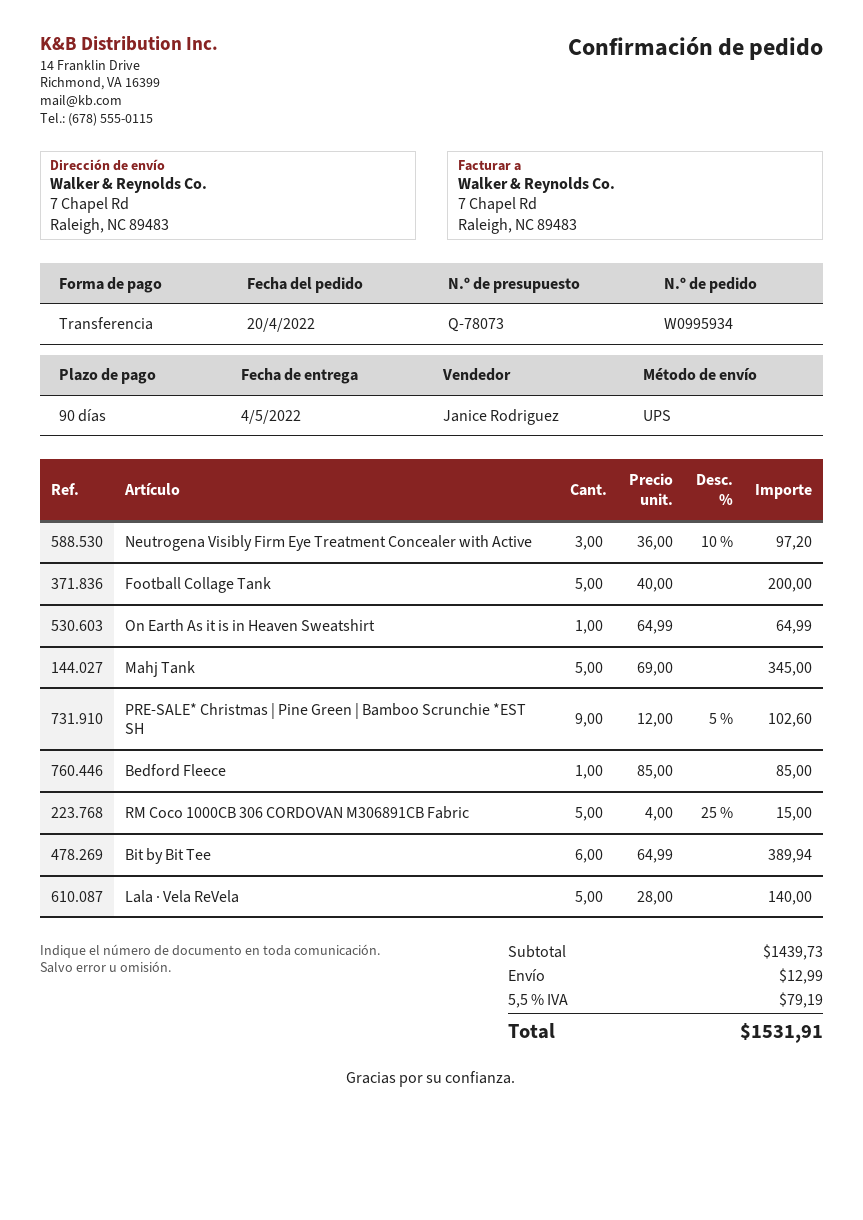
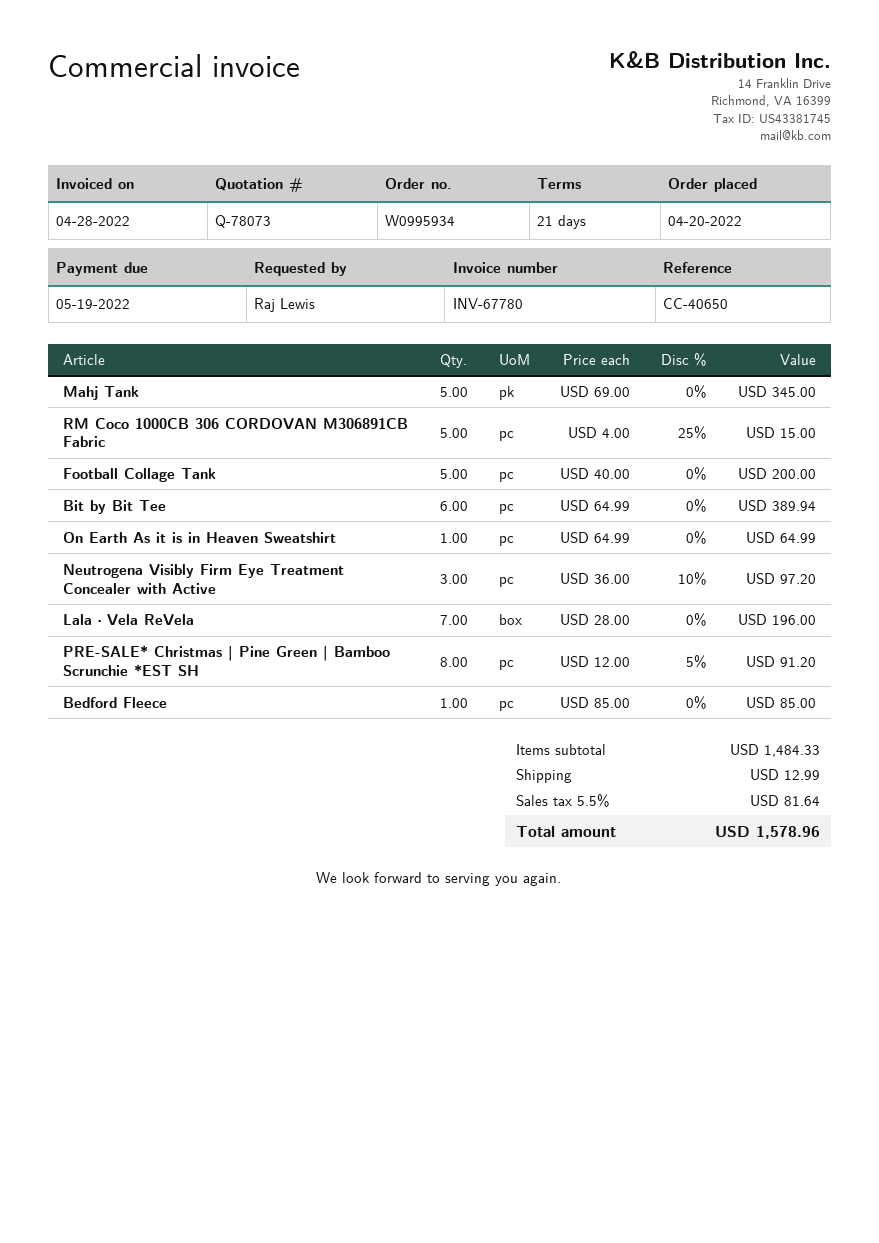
payment terms: 90 days -> 21 days
PRE-SALE* Christmas | Pine Green | Bamboo Scrunchie *EST SH: 9 x 12.00 - 5% = 102.60 -> 8 x 12.00 - 5% = 91.20
Lala · Vela ReVela: 5 x 28.00 = 140.00 -> 7 x 28.00 = 196.00
subtotal: 1439.73 -> 1484.33
tax: 5.5% = 79.19 -> 5.5% = 81.64
total: 1531.91 -> 1578.96

